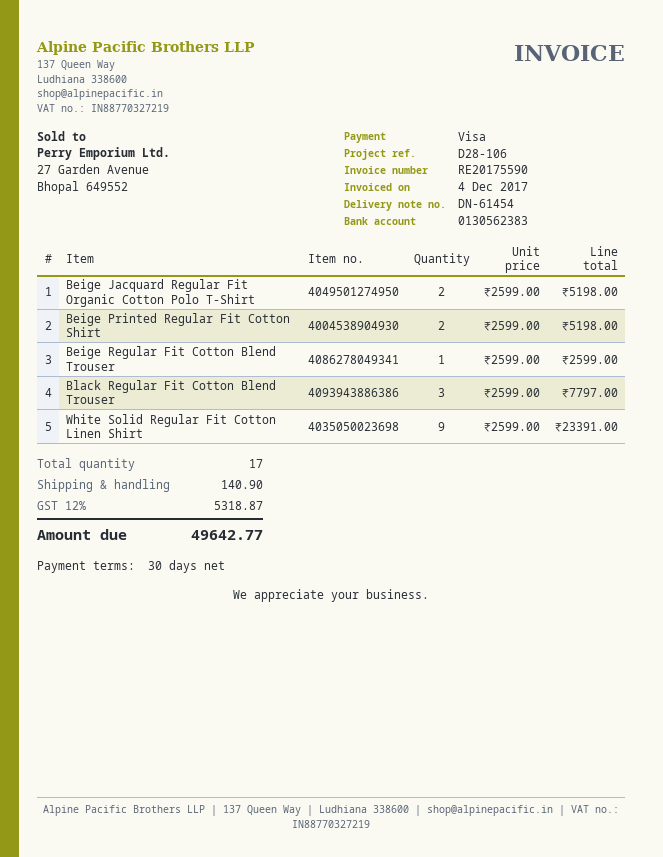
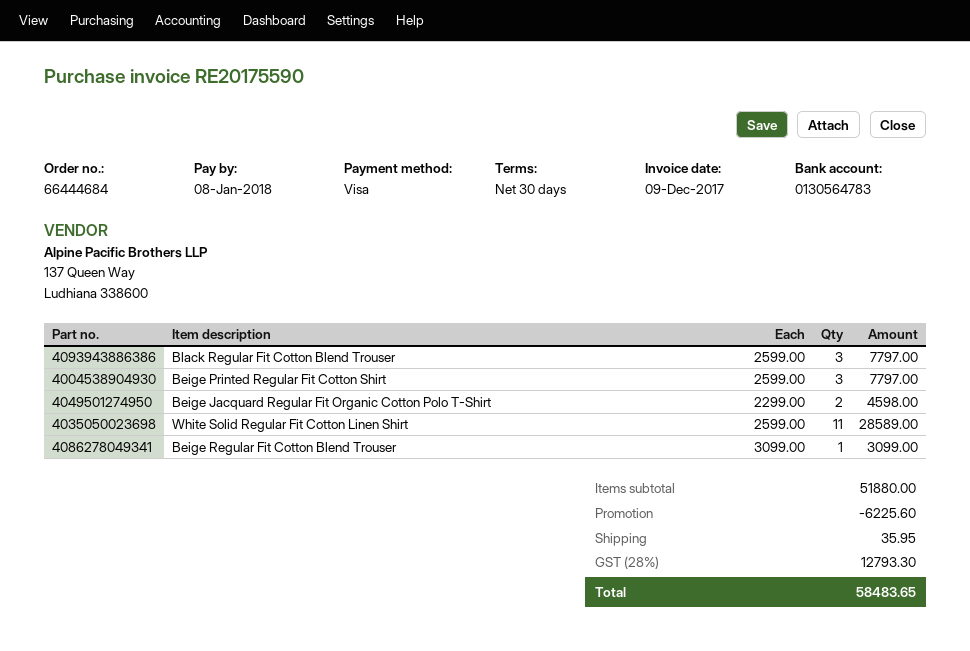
invoice date: 2017-12-04 -> 2017-12-09
bank account: 0130562383 -> 0130564783
Beige Jacquard Regular Fit Organic Cotton Polo T-Shirt: 2 x 2599.00 = 5198.00 -> 2 x 2299.00 = 4598.00
Beige Printed Regular Fit Cotton Shirt: 2 x 2599.00 = 5198.00 -> 3 x 2599.00 = 7797.00
Beige Regular Fit Cotton Blend Trouser: 1 x 2599.00 = 2599.00 -> 1 x 3099.00 = 3099.00
White Solid Regular Fit Cotton Linen Shirt: 9 x 2599.00 = 23391.00 -> 11 x 2599.00 = 28589.00
discount: none -> 6225.60
shipping: 140.90 -> 35.95
tax: 12% = 5318.87 -> 28% = 12793.30
total: 49642.77 -> 58483.65

